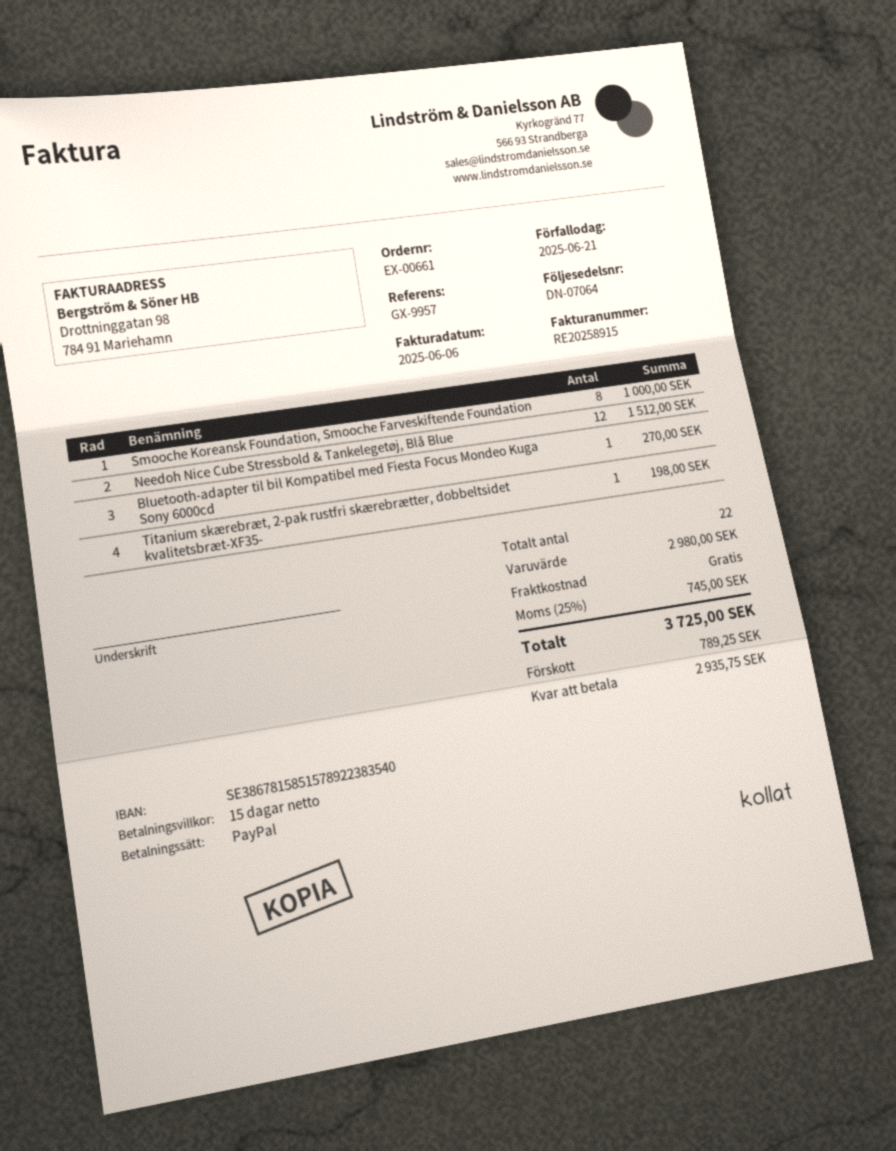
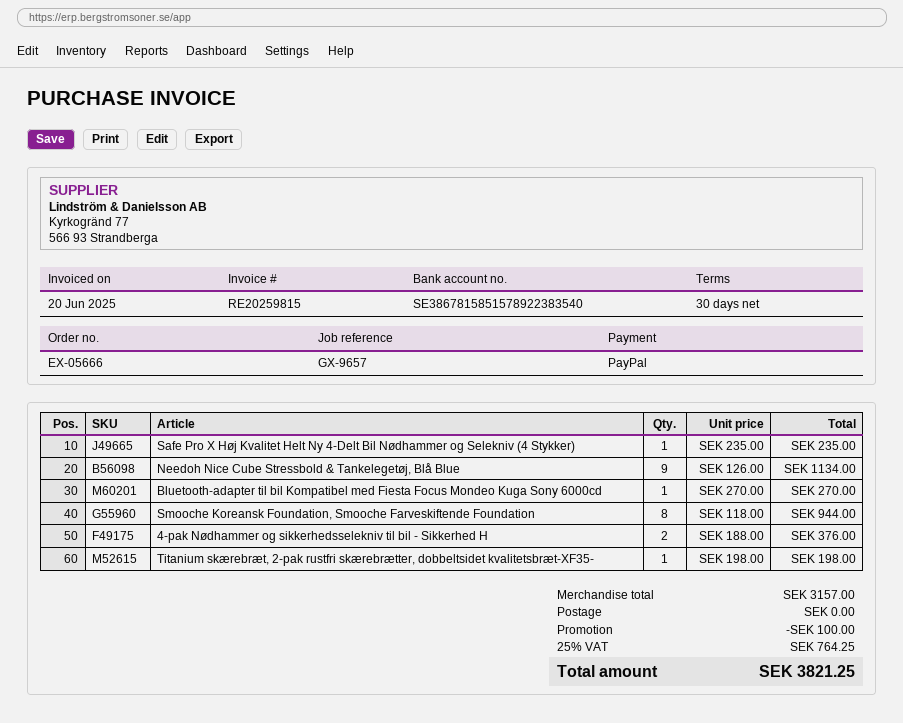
order number: EX-00661 -> EX-05666
invoice number: RE20258915 -> RE20259815
invoice date: 2025-06-06 -> 2025-06-20
payment terms: 15 days -> 30 days
reference: GX-9957 -> GX-9657
Smooche Koreansk Foundation, Smooche Farveskiftende Foundation: 8 for 1000.00 -> 8 for 944.00
Needoh Nice Cube Stressbold & Tankelegetøj, Blå Blue: 12 for 1512.00 -> 9 for 1134.00
Safe Pro X Høj Kvalitet Helt Ny 4-Delt Bil Nødhammer og Selekniv (4 Stykker): none -> 1 for 235.00
4-pak Nødhammer og sikkerhedsselekniv til bil - Sikkerhed H: none -> 2 for 376.00
subtotal: 2980.00 -> 3157.00
discount: none -> 100.00
tax: 25% = 745.00 -> 25% = 764.25
total: 3725.00 -> 3821.25

